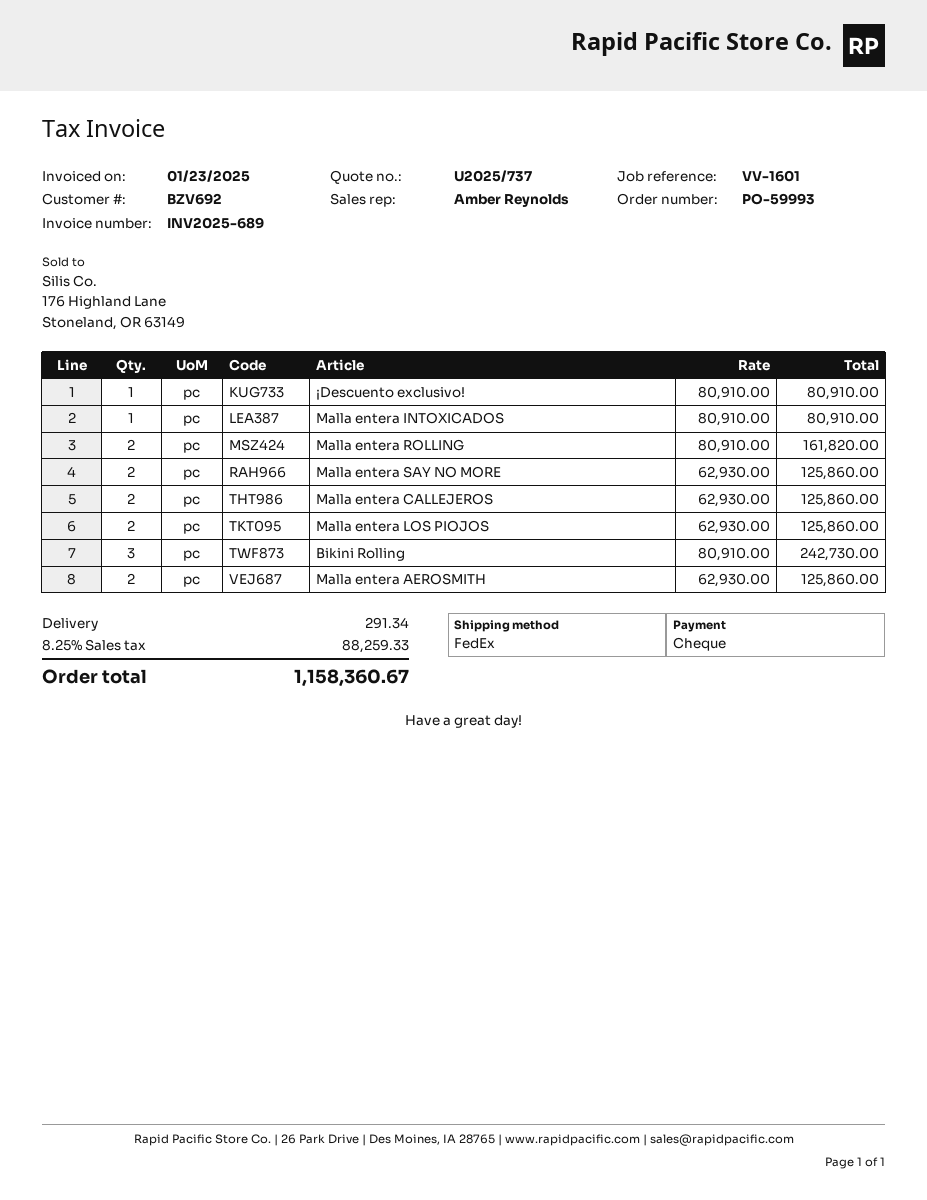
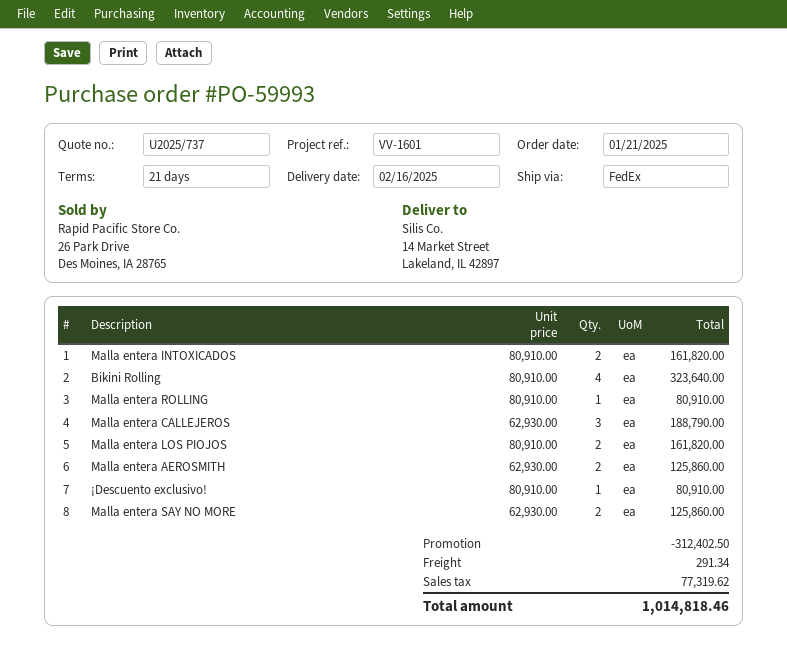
Malla entera INTOXICADOS: 1 x 80910.00 = 80910.00 -> 2 x 80910.00 = 161820.00
Malla entera ROLLING: 2 x 80910.00 = 161820.00 -> 1 x 80910.00 = 80910.00
Malla entera CALLEJEROS: 2 x 62930.00 = 125860.00 -> 3 x 62930.00 = 188790.00
Malla entera LOS PIOJOS: 2 x 62930.00 = 125860.00 -> 2 x 80910.00 = 161820.00
Bikini Rolling: 3 x 80910.00 = 242730.00 -> 4 x 80910.00 = 323640.00
discount: none -> 312402.50
tax: 88259.33 -> 77319.62
total: 1158360.67 -> 1014818.46

